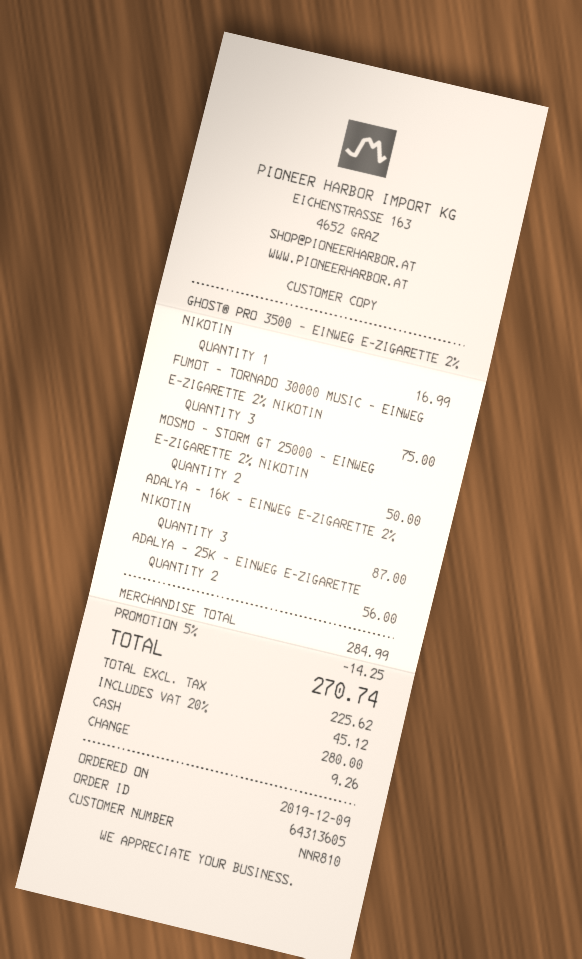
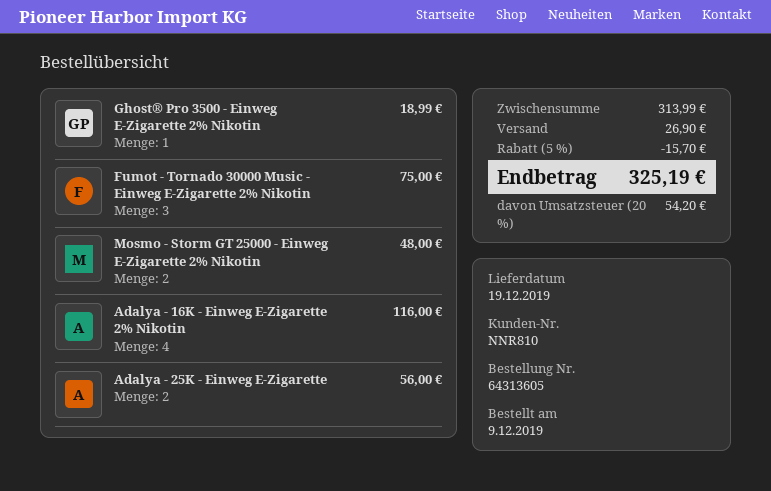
GHOST® PRO 3500 - EINWEG E-ZIGARETTE 2% NIKOTIN: 1 for 16.99 -> 1 for 18.99
MOSMO - STORM GT 25000 - EINWEG E-ZIGARETTE 2% NIKOTIN: 2 for 50.00 -> 2 for 48.00
ADALYA - 16K - EINWEG E-ZIGARETTE 2% NIKOTIN: 3 for 87.00 -> 4 for 116.00
subtotal: 284.99 -> 313.99
discount: 5% = 14.25 -> 5% = 15.70
shipping: none -> 26.90
tax: 20% = 45.12 -> 20% = 54.20
total: 270.74 -> 325.19

